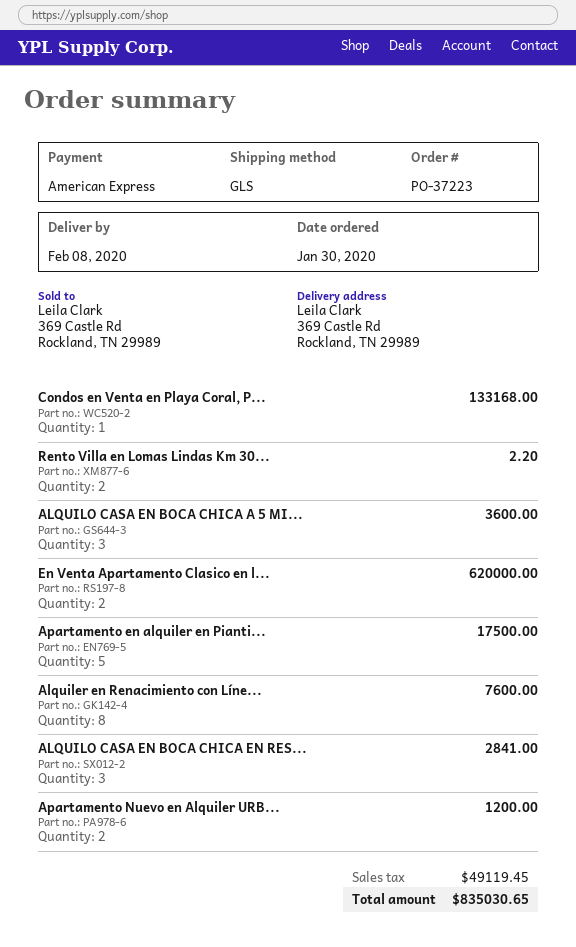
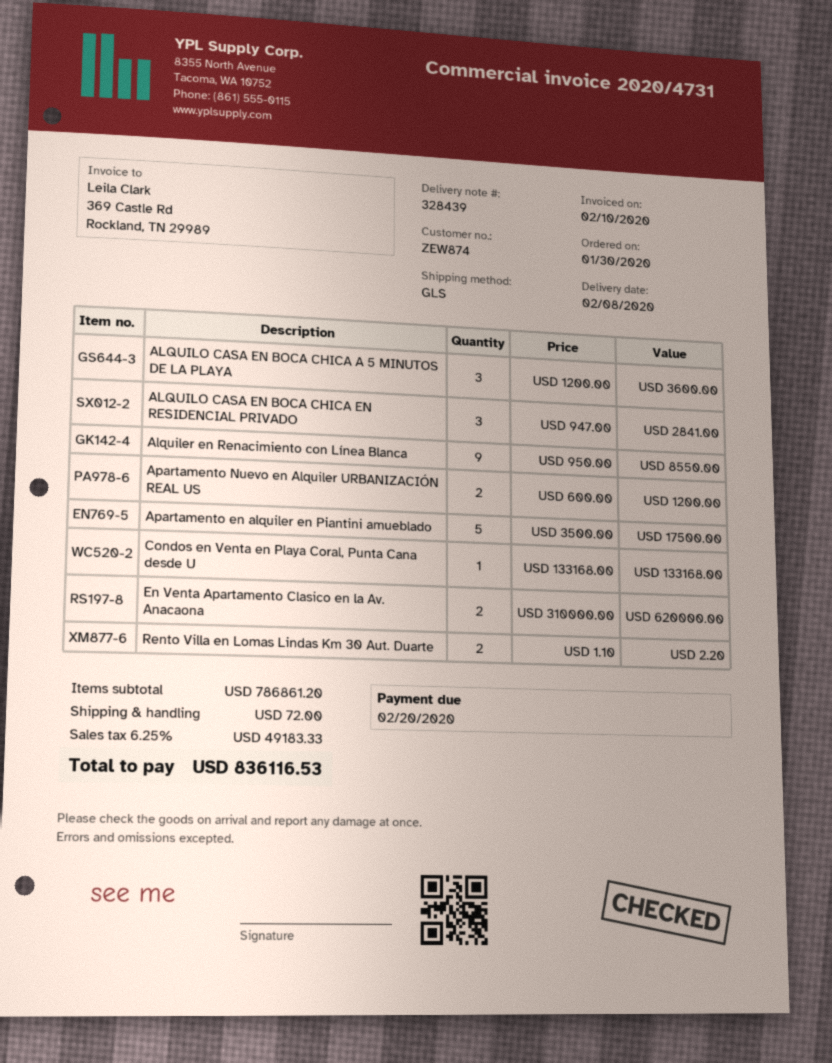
Alquiler en Renacimiento con Líne...: 8 for 7600.00 -> 9 for 8550.00
shipping: none -> 72.00
tax: 49119.45 -> 49183.33
total: 835030.65 -> 836116.53

